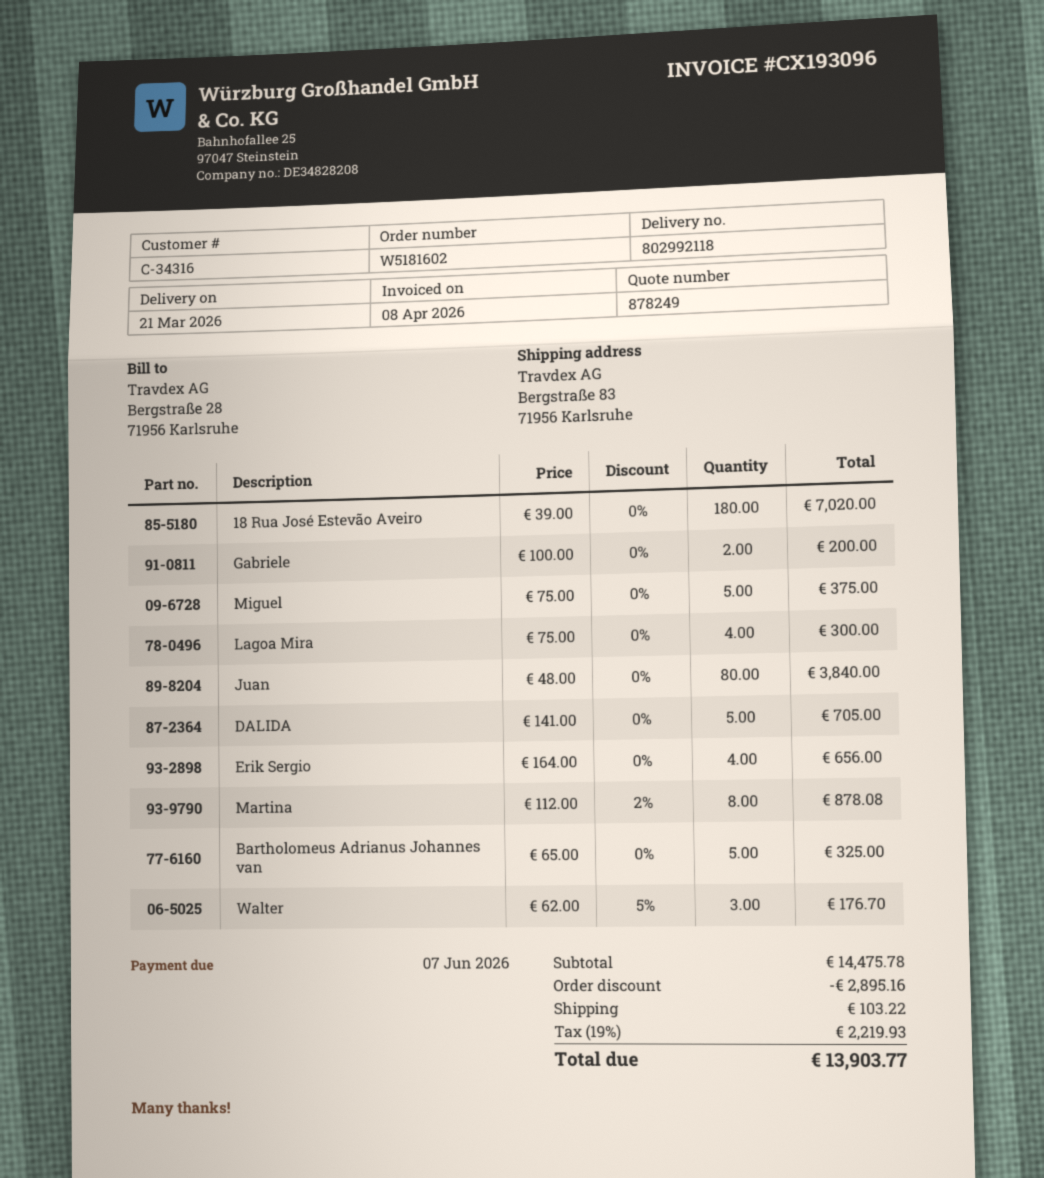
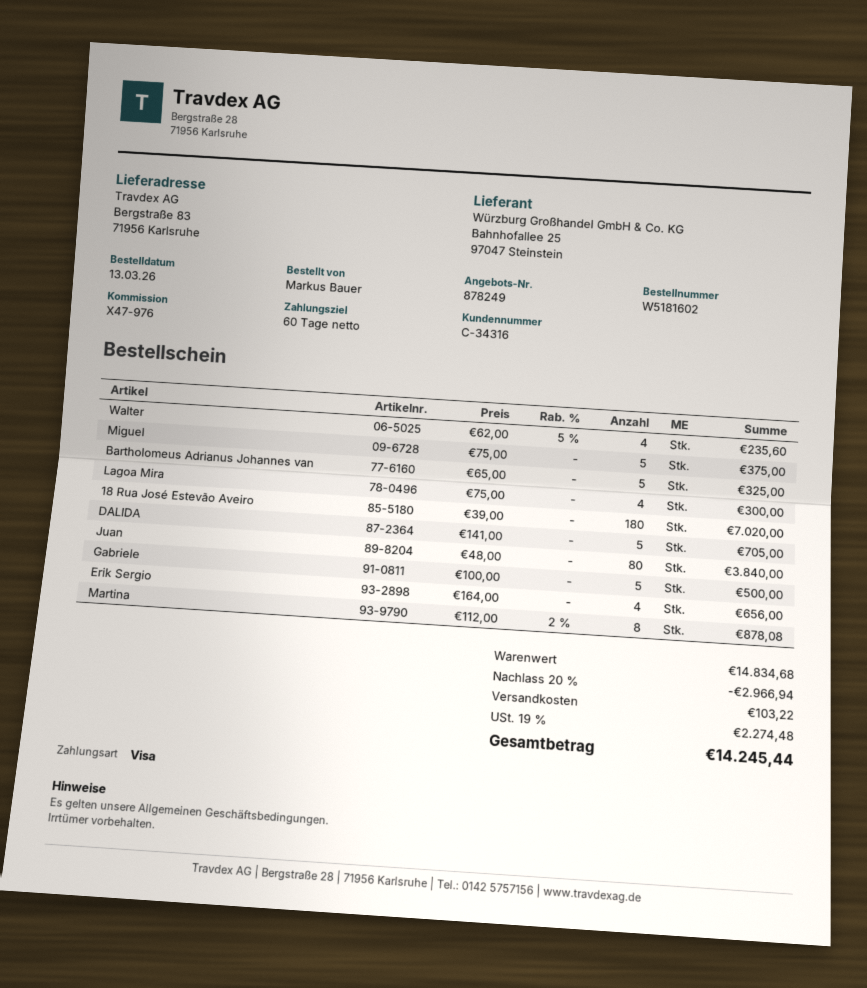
Gabriele: 2 x 100.00 = 200.00 -> 5 x 100.00 = 500.00
Walter: 3 x 62.00 - 5% = 176.70 -> 4 x 62.00 - 5% = 235.60
subtotal: 14475.78 -> 14834.68
discount: 2895.16 -> 2966.94
tax: 19% = 2219.93 -> 19% = 2274.48
total: 13903.77 -> 14245.44

